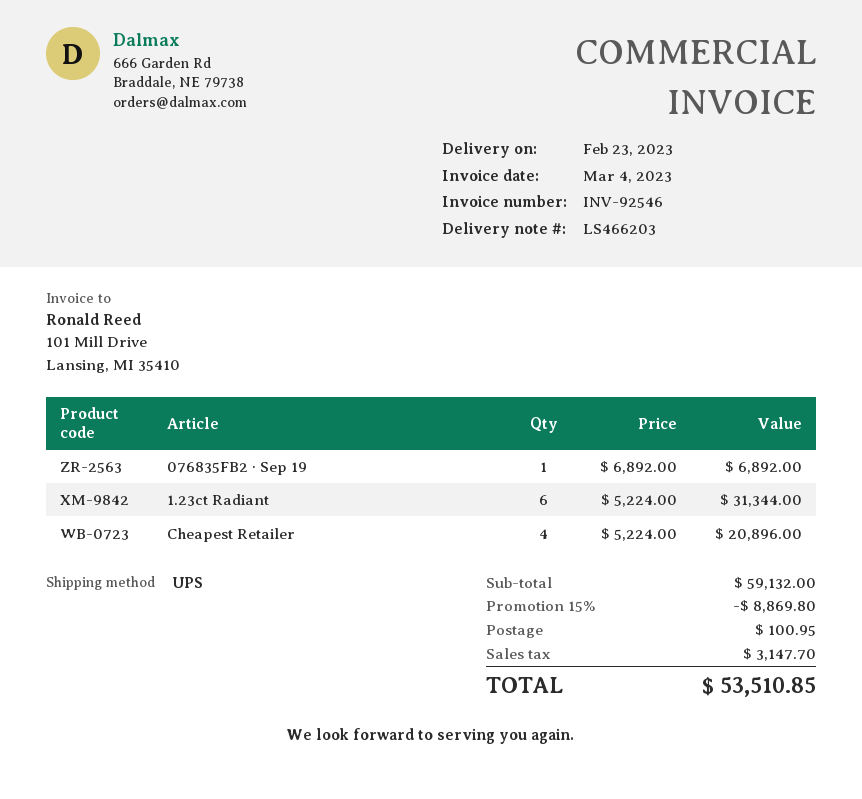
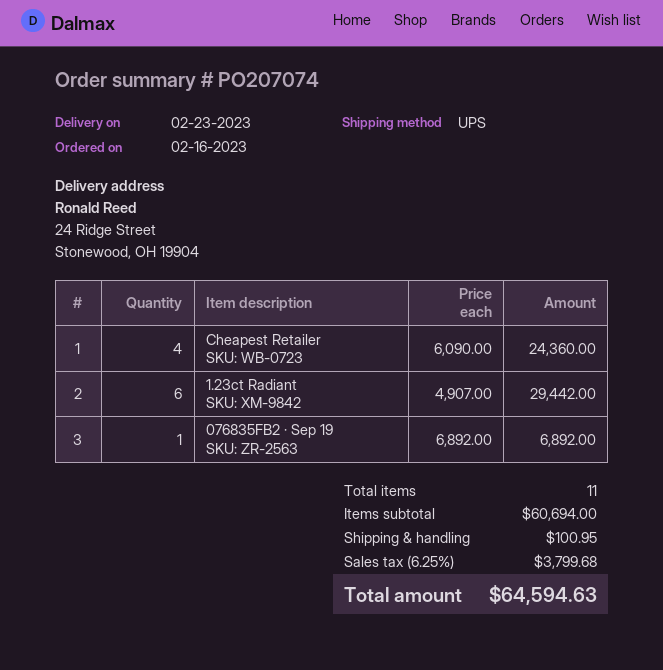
1.23ct Radiant: 6 x 5224.00 = 31344.00 -> 6 x 4907.00 = 29442.00
Cheapest Retailer: 4 x 5224.00 = 20896.00 -> 4 x 6090.00 = 24360.00
subtotal: 59132.00 -> 60694.00
discount: 15% = 8869.80 -> none
tax: 3147.70 -> 3799.68
total: 53510.85 -> 64594.63

